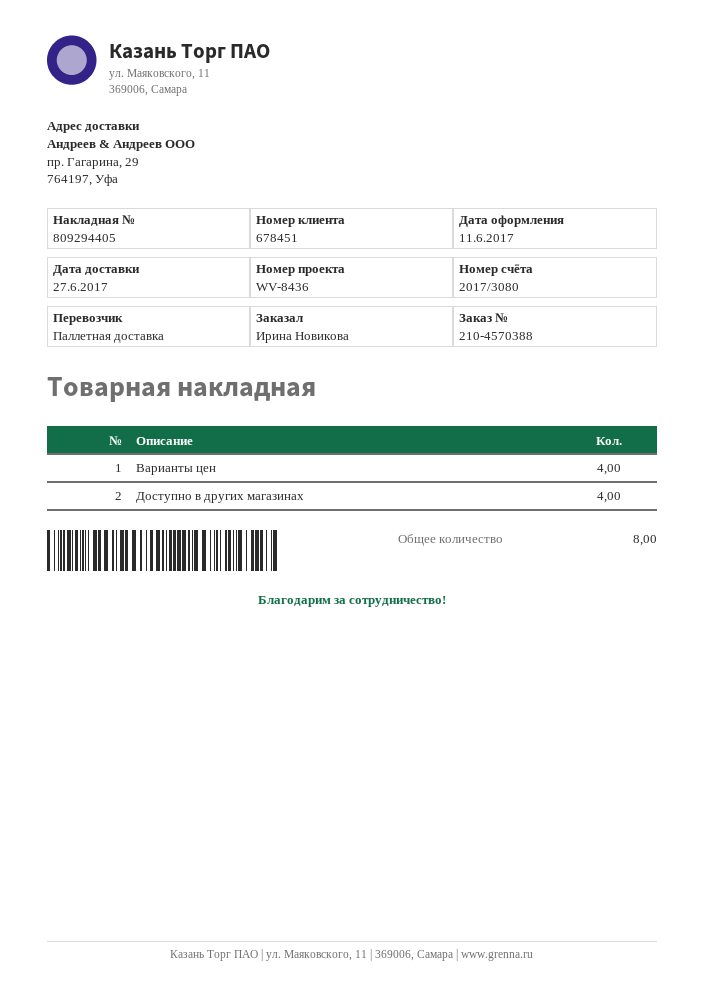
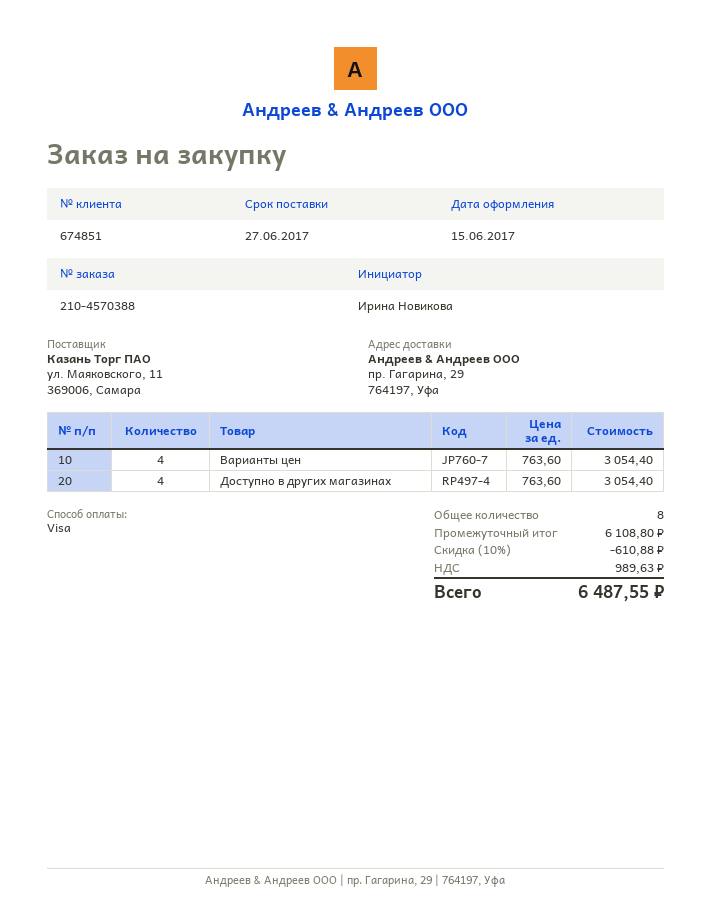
order date: 2017-06-11 -> 2017-06-15
customer number: 678451 -> 674851

